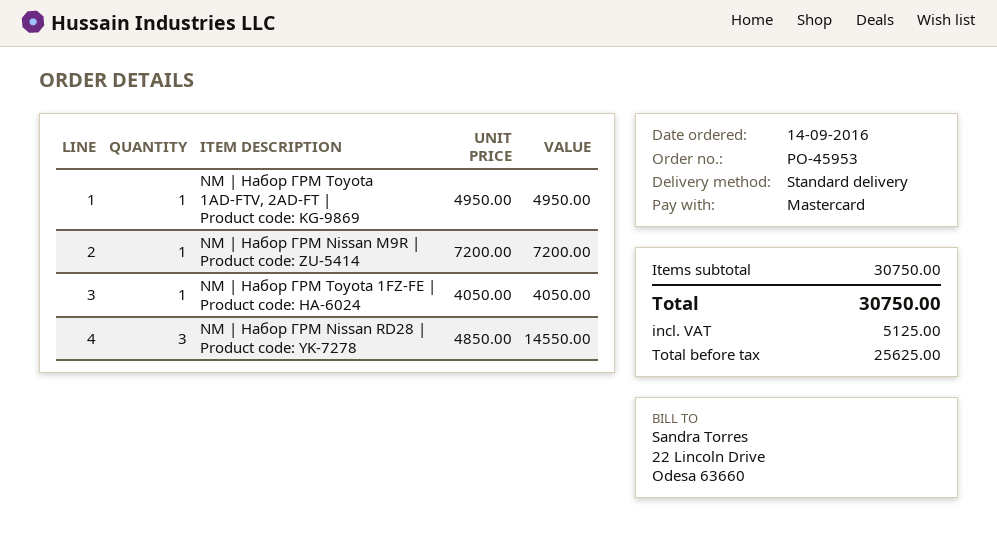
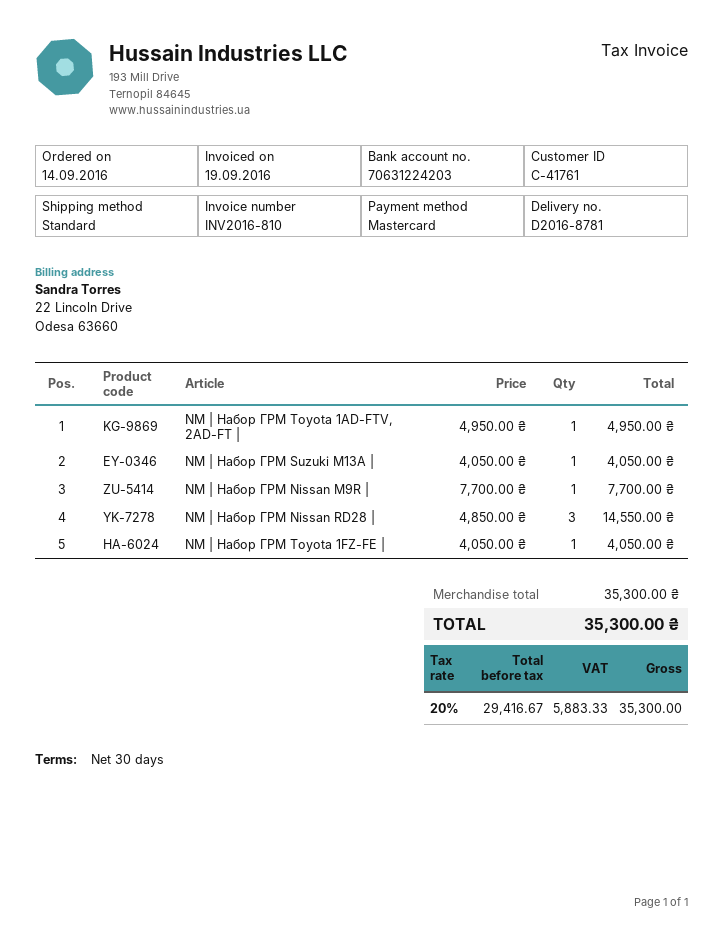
NM | Набор ГРМ Nissan M9R |: 1 x 7200.00 = 7200.00 -> 1 x 7700.00 = 7700.00
NM | Набор ГРМ Suzuki M13A |: none -> 1 x 4050.00 = 4050.00
subtotal: 30750.00 -> 35300.00
net: 25625.00 -> 29416.67
tax: 5125.00 -> 5883.33
total: 30750.00 -> 35300.00

